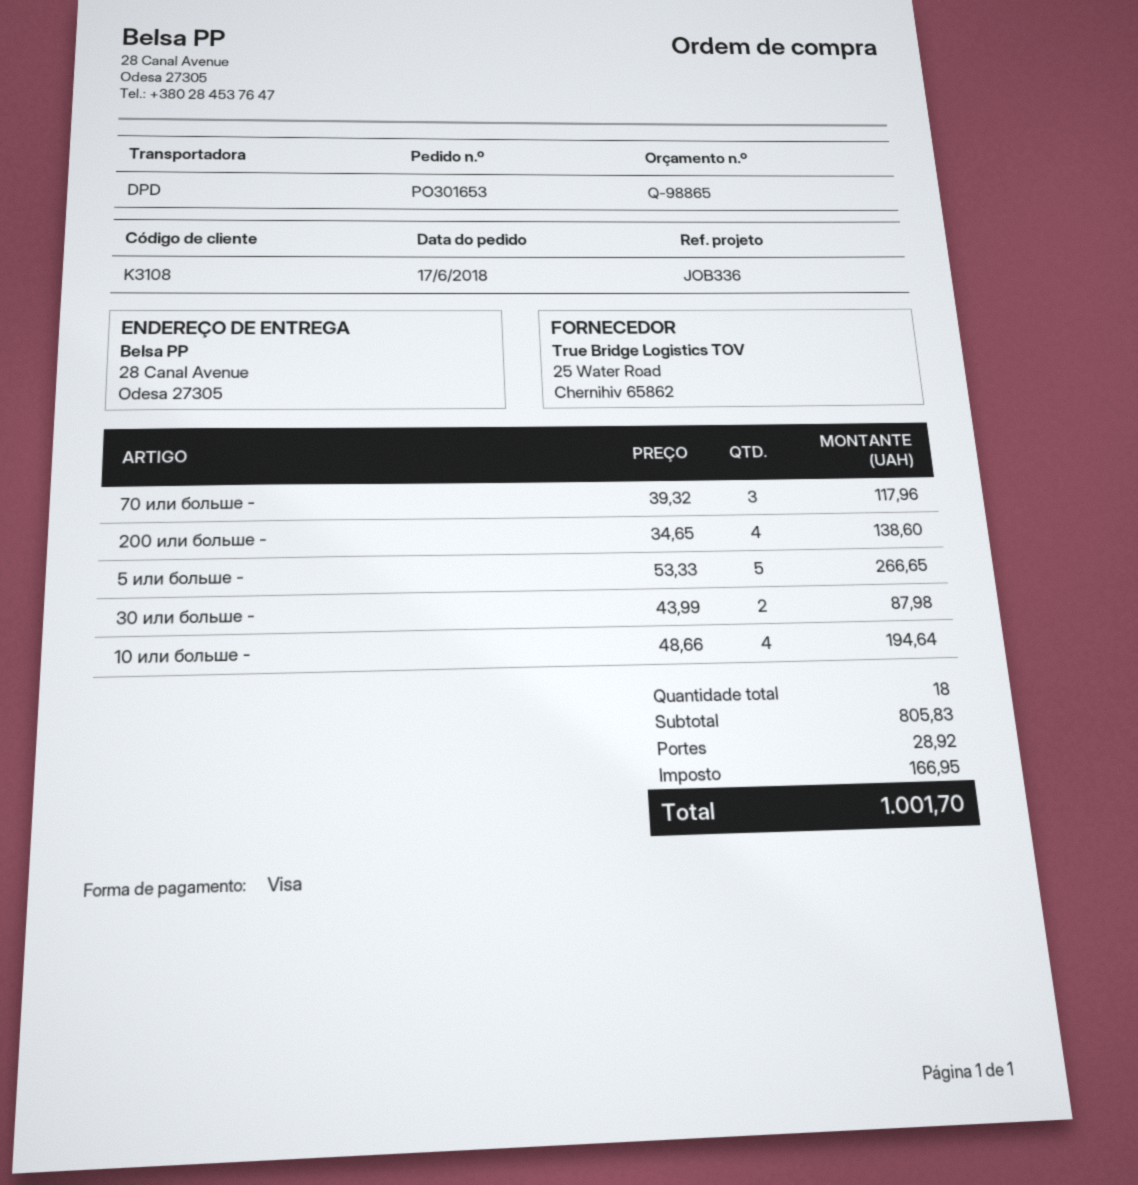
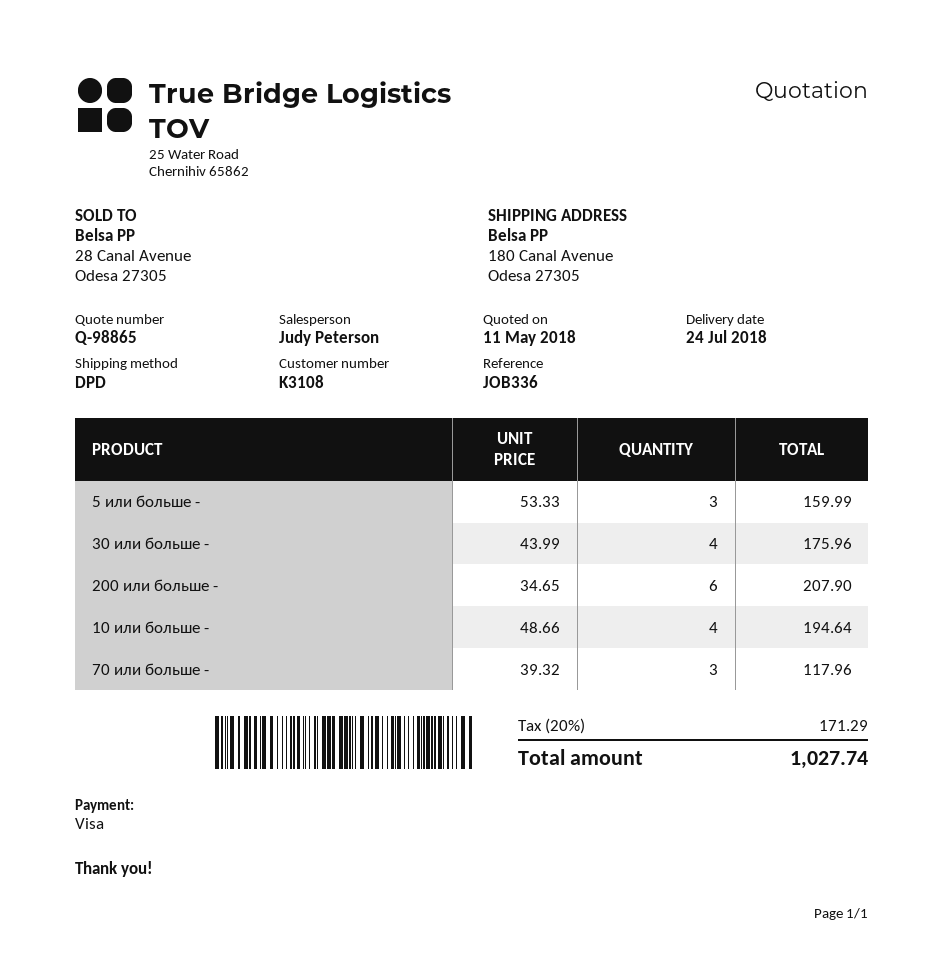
ship to: 28 Canal Avenue, Odesa 27305 -> 180 Canal Avenue, Odesa 27305
200 или больше -: 4 x 34.65 = 138.60 -> 6 x 34.65 = 207.90
5 или больше -: 5 x 53.33 = 266.65 -> 3 x 53.33 = 159.99
30 или больше -: 2 x 43.99 = 87.98 -> 4 x 43.99 = 175.96
shipping: 28.92 -> none
tax: 166.95 -> 171.29
total: 1001.70 -> 1027.74

